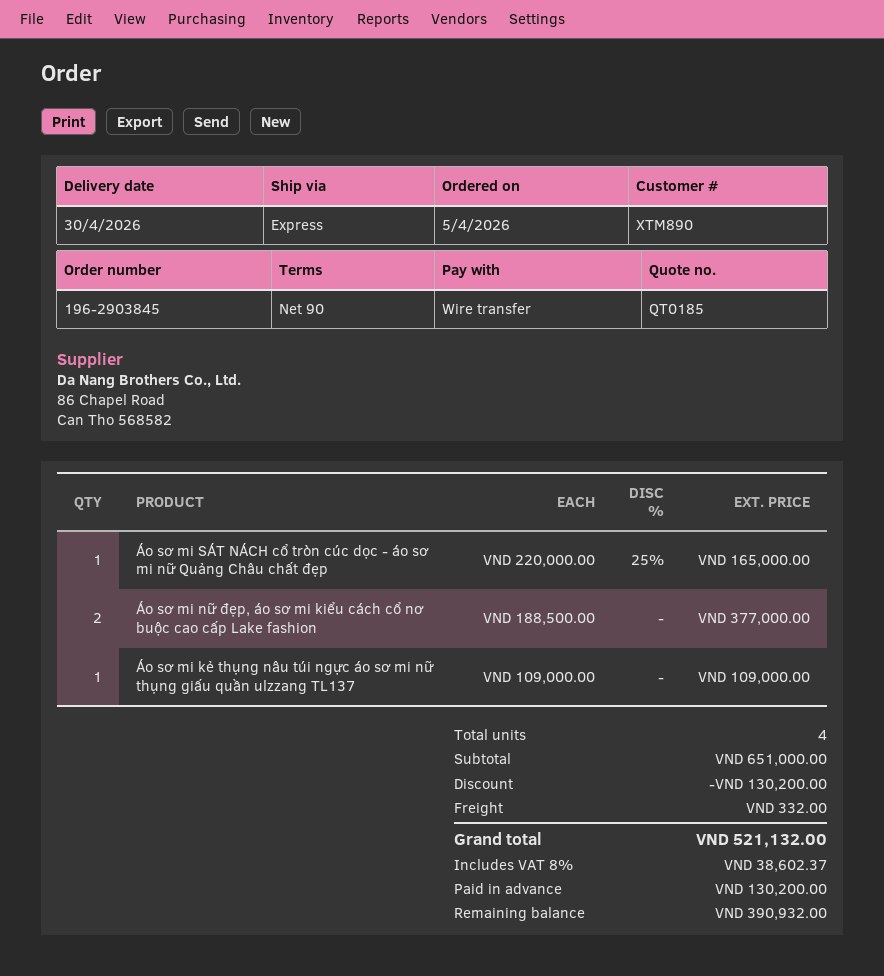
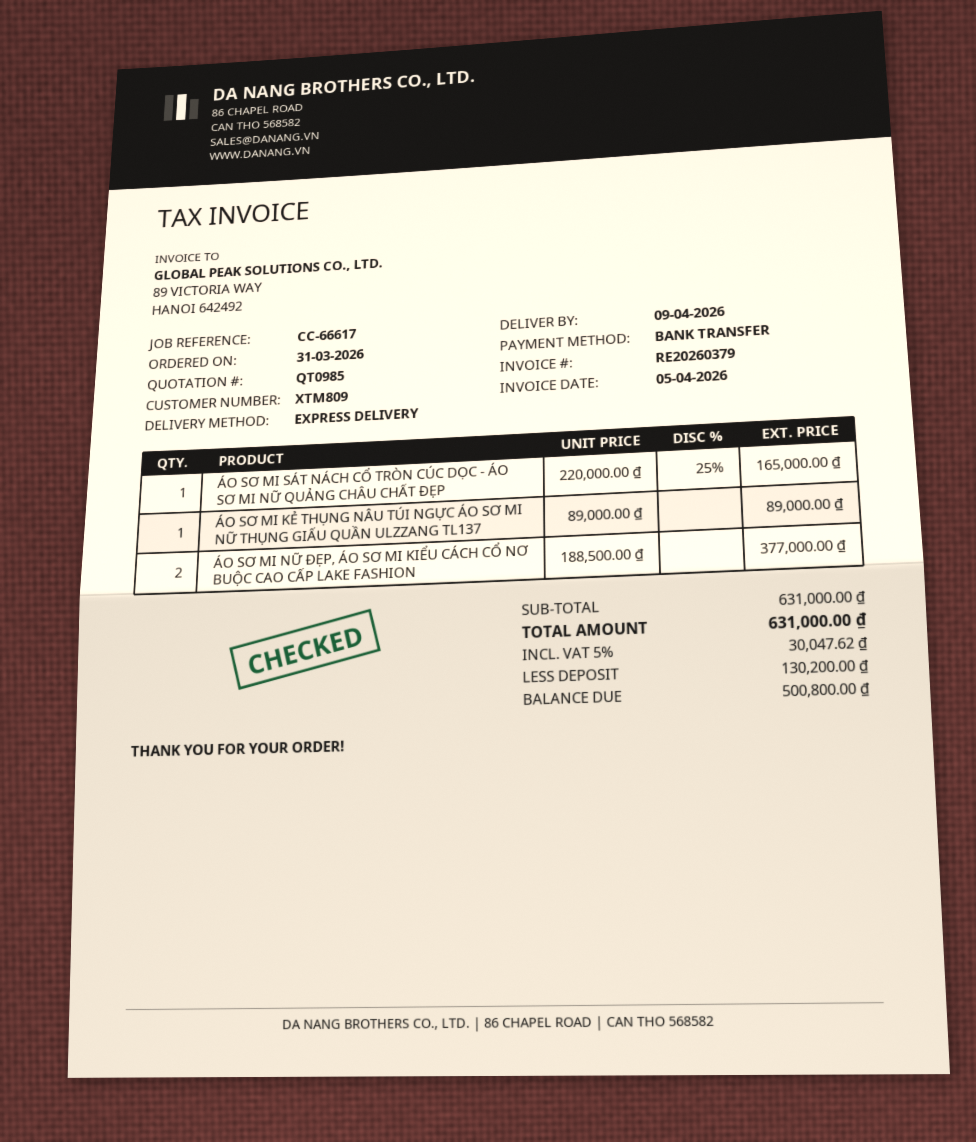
quote number: QT0185 -> QT0985
order date: 2026-04-05 -> 2026-03-31
delivery date: 2026-04-30 -> 2026-04-09
customer number: XTM890 -> XTM809
Áo sơ mi kẻ thụng nâu túi ngực áo sơ mi nữ thụng giấu quần ulzzang TL137: 1 x 109000.00 = 109000.00 -> 1 x 89000.00 = 89000.00
subtotal: 651000.00 -> 631000.00
discount: 130200.00 -> none
shipping: 332.00 -> none
tax: 8% = 38602.37 -> 5% = 30047.62
total: 521132.00 -> 631000.00
balance: 390932.00 -> 500800.00

